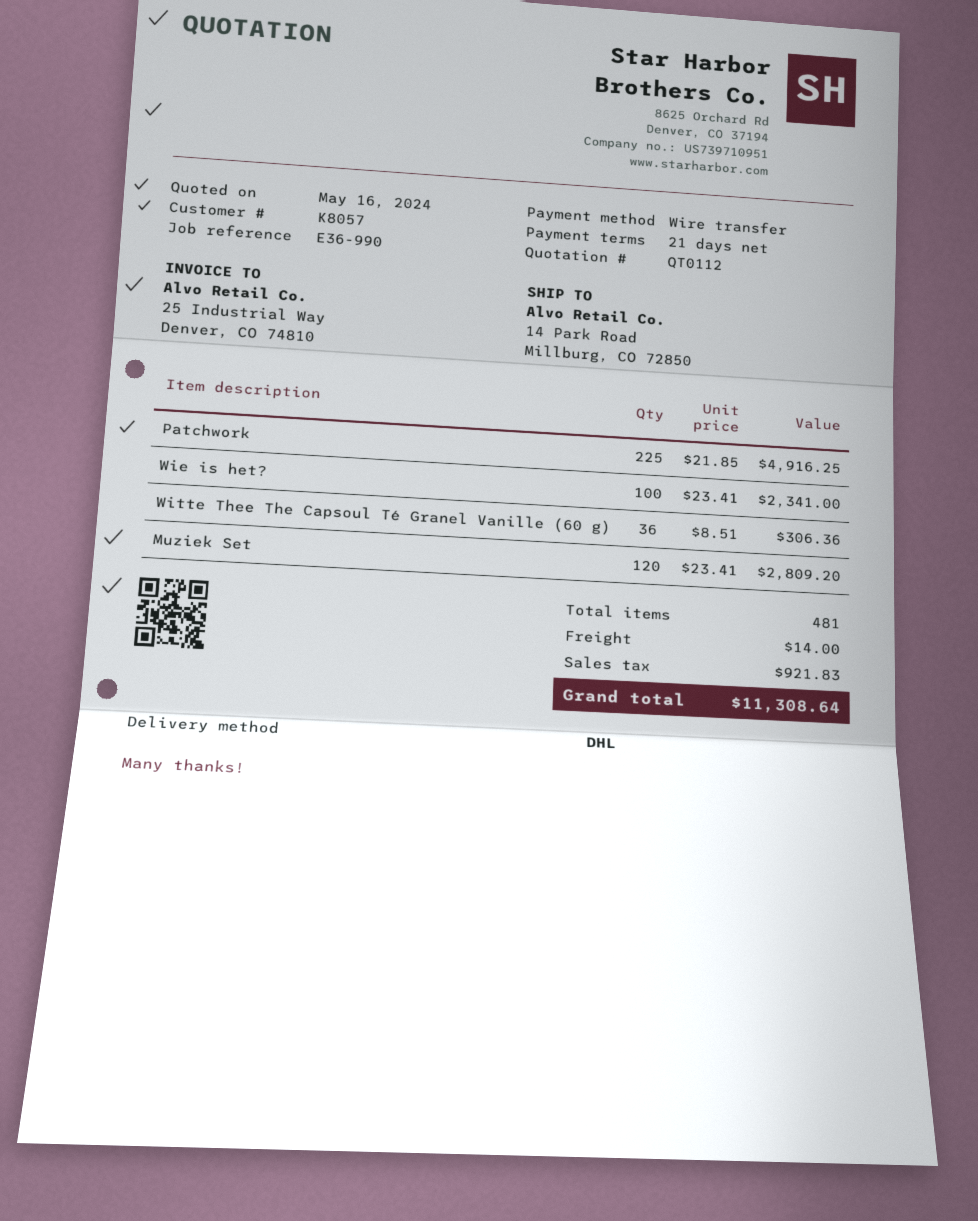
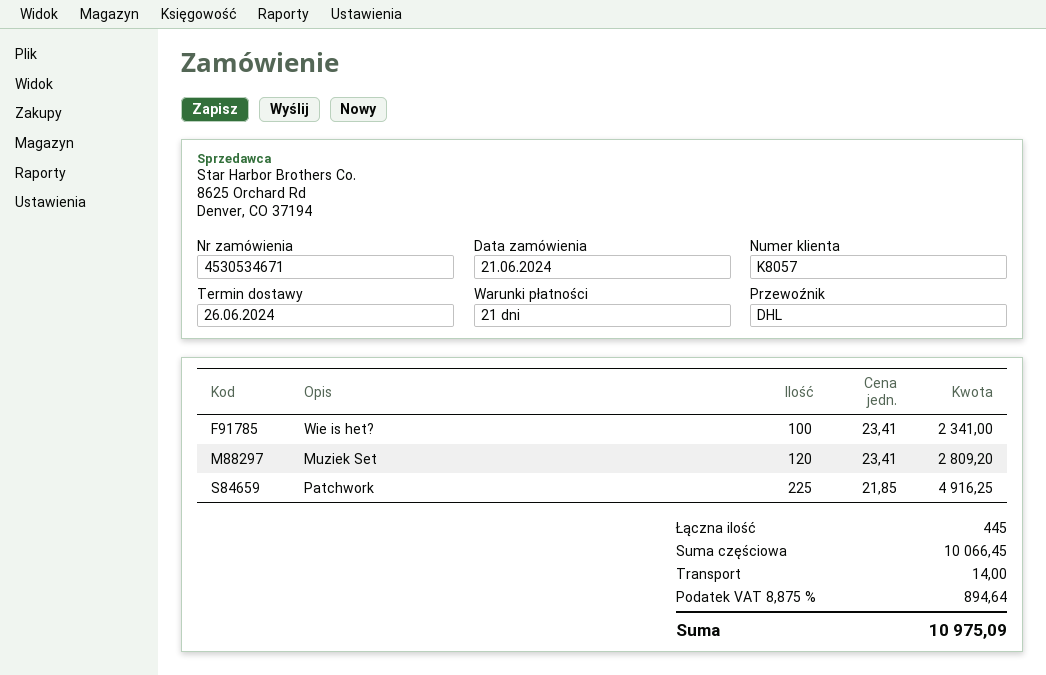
Witte Thee The Capsoul Té Granel Vanille (60 g): 36 x 8.51 = 306.36 -> none
total quantity: 481 -> 445
tax: 921.83 -> 894.64
total: 11308.64 -> 10975.09

